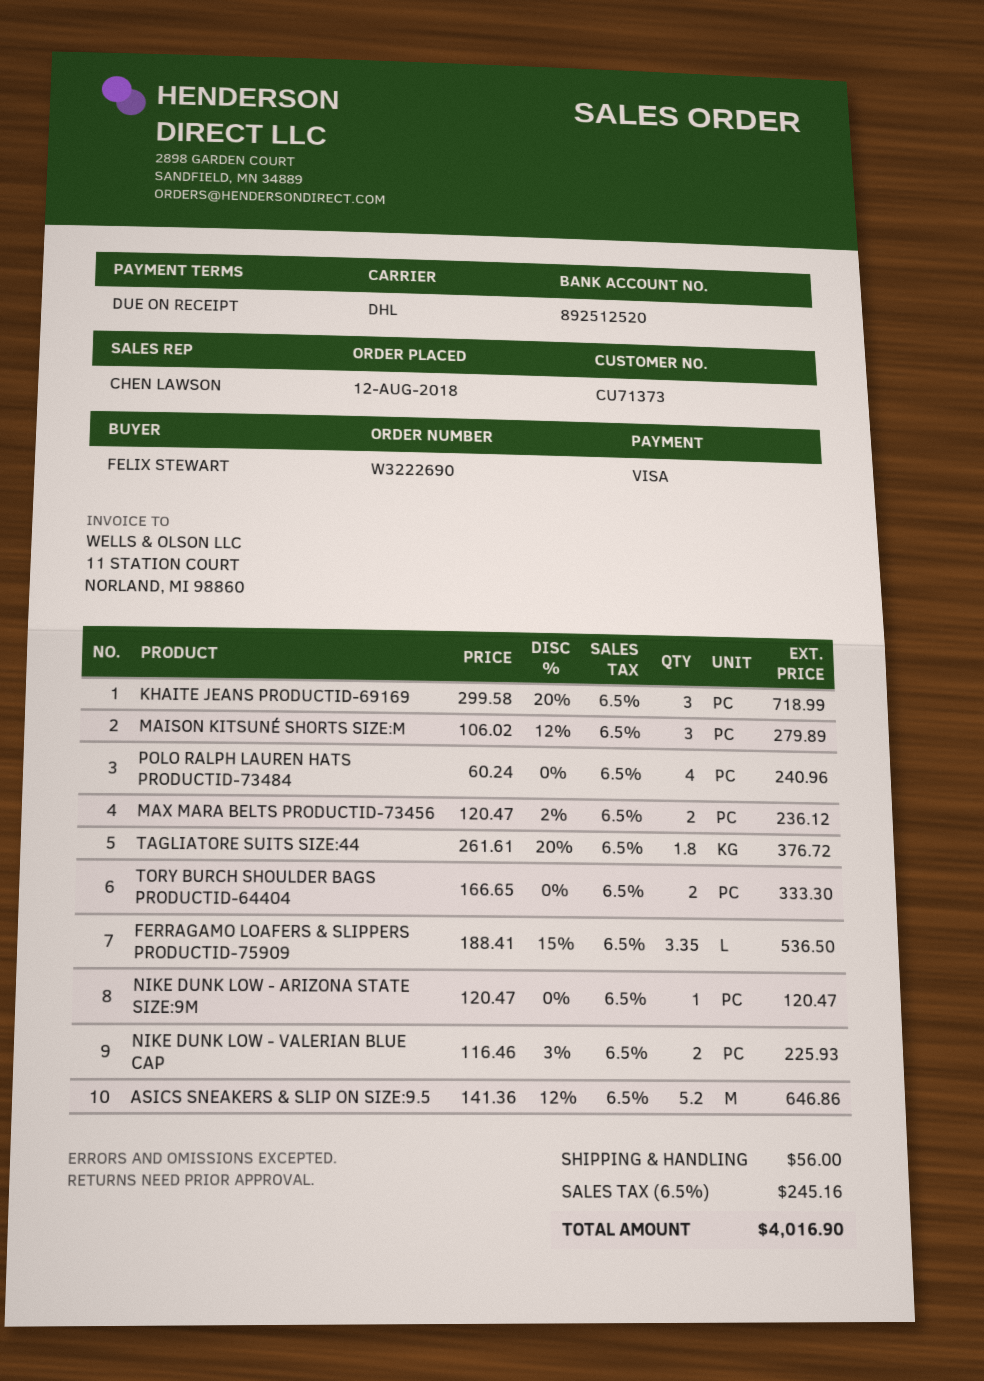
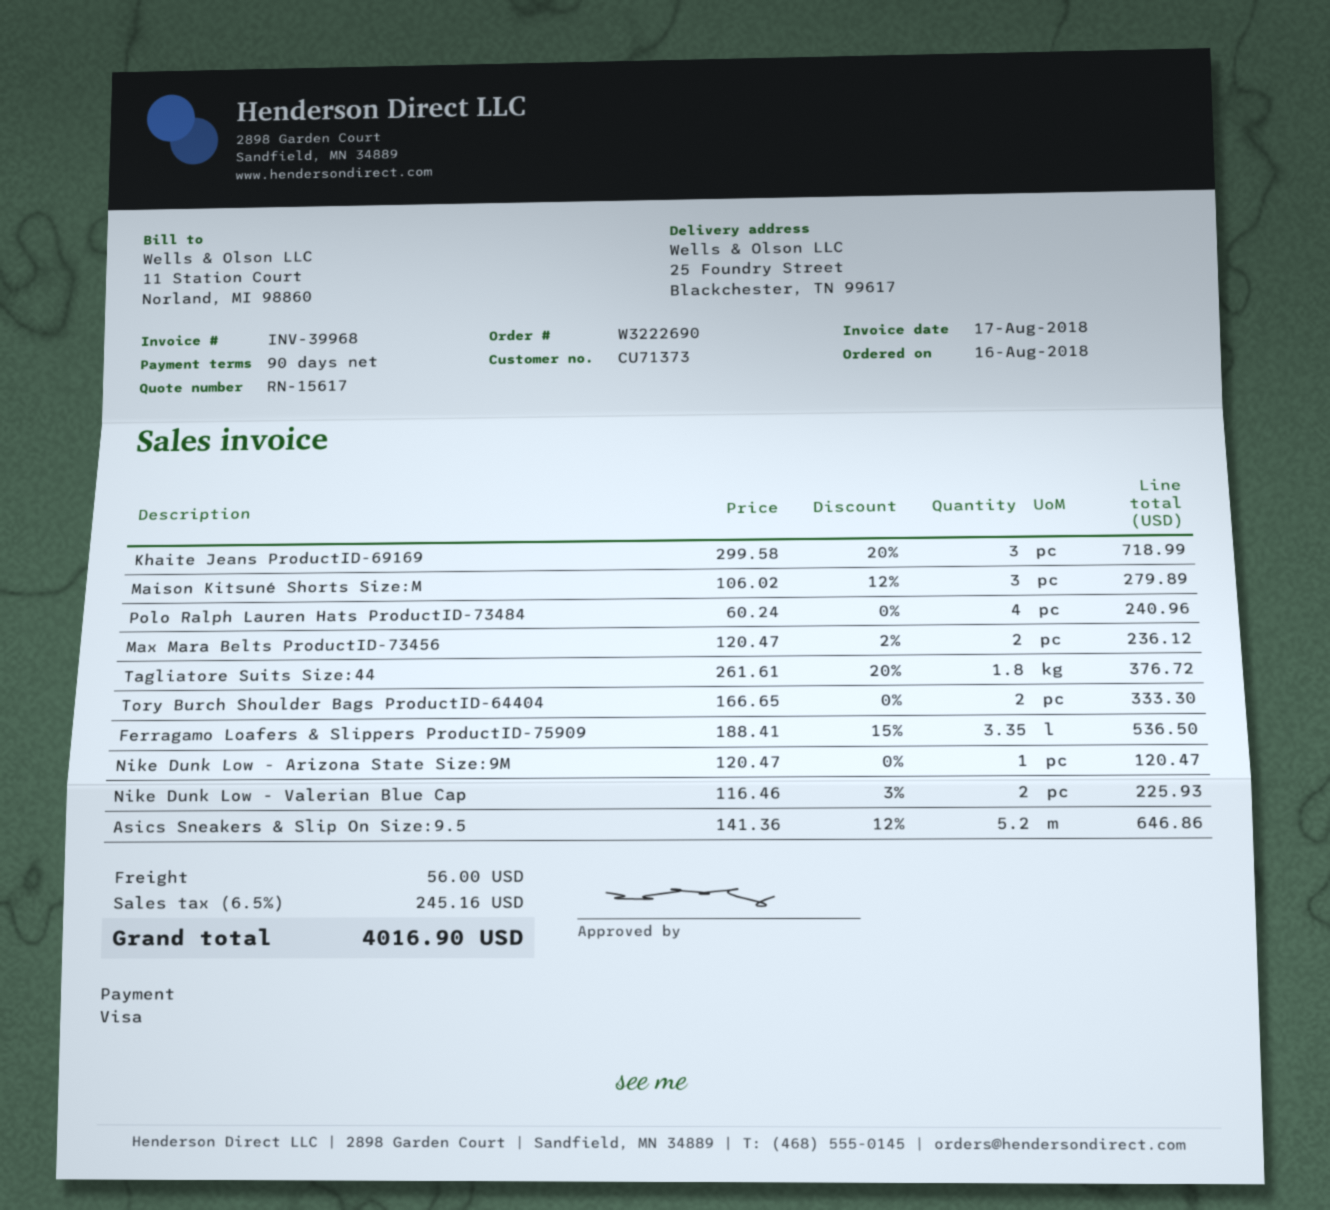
order date: 2018-08-12 -> 2018-08-16
payment terms: on receipt -> 90 days

